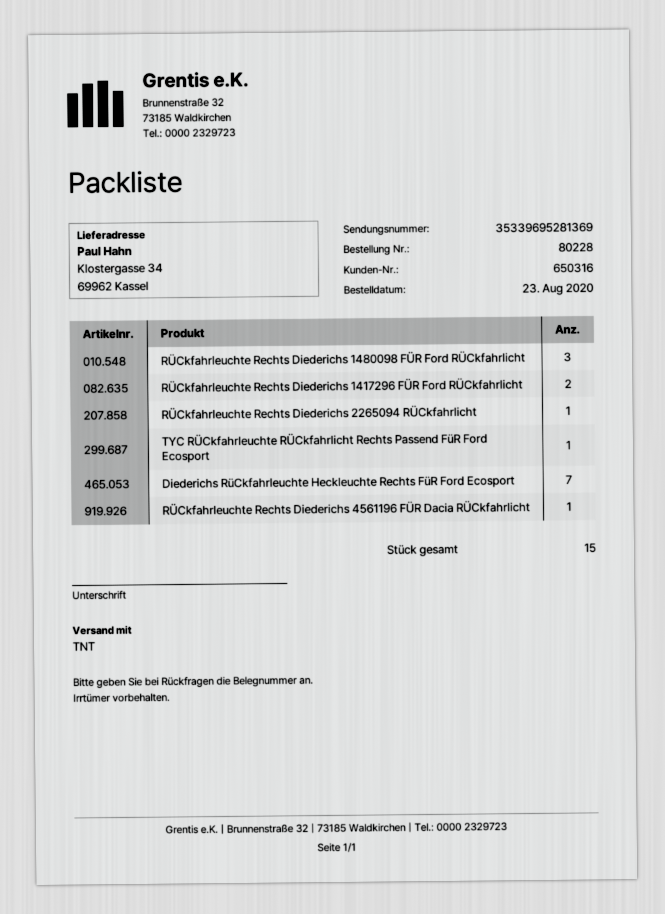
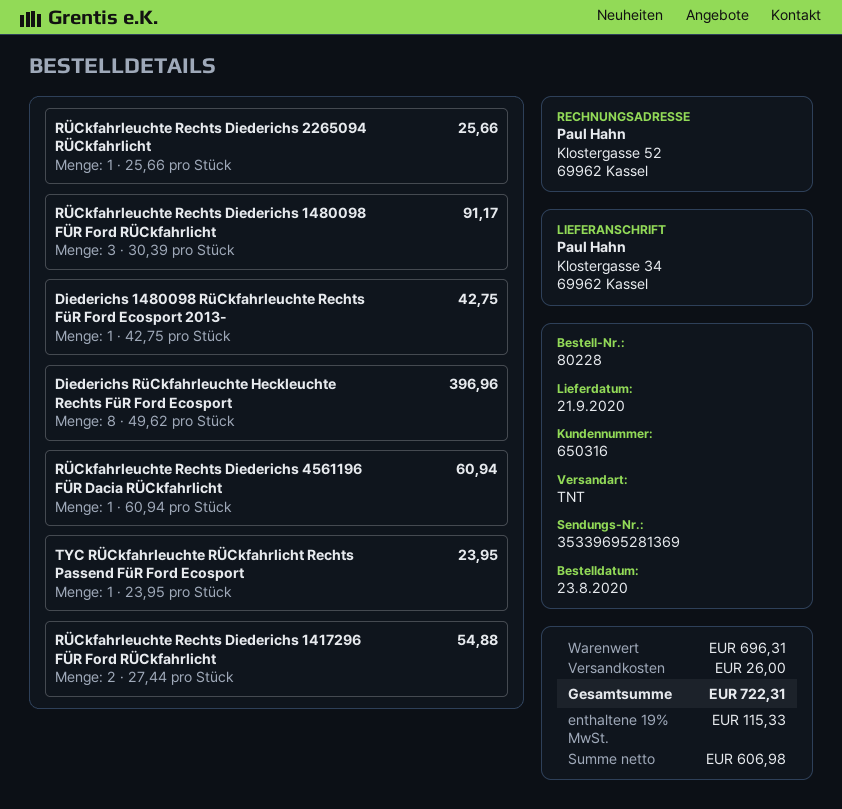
Diederichs RüCkfahrleuchte Heckleuchte Rechts FüR Ford Ecosport: 7 -> 8
Diederichs 1480098 RüCkfahrleuchte Rechts FüR Ford Ecosport 2013-: none -> 1

